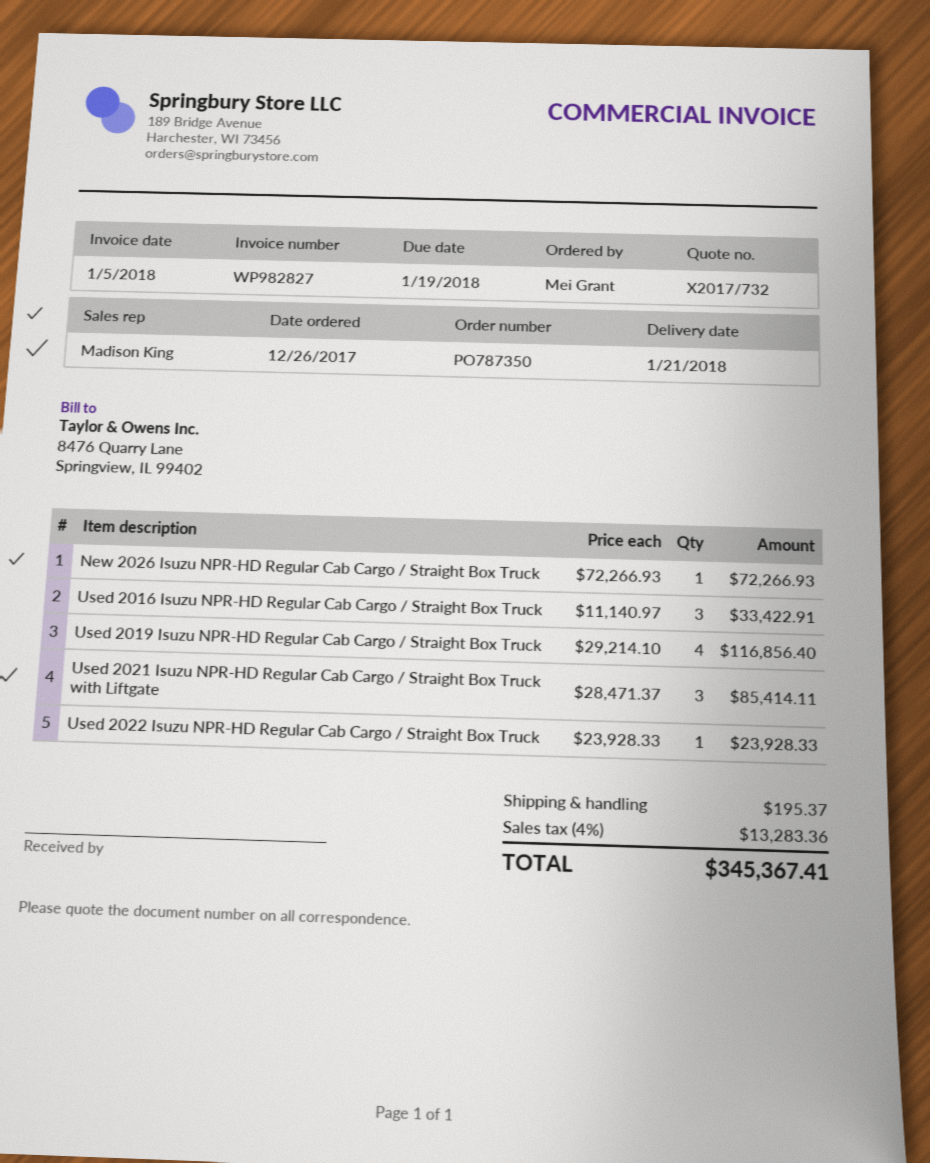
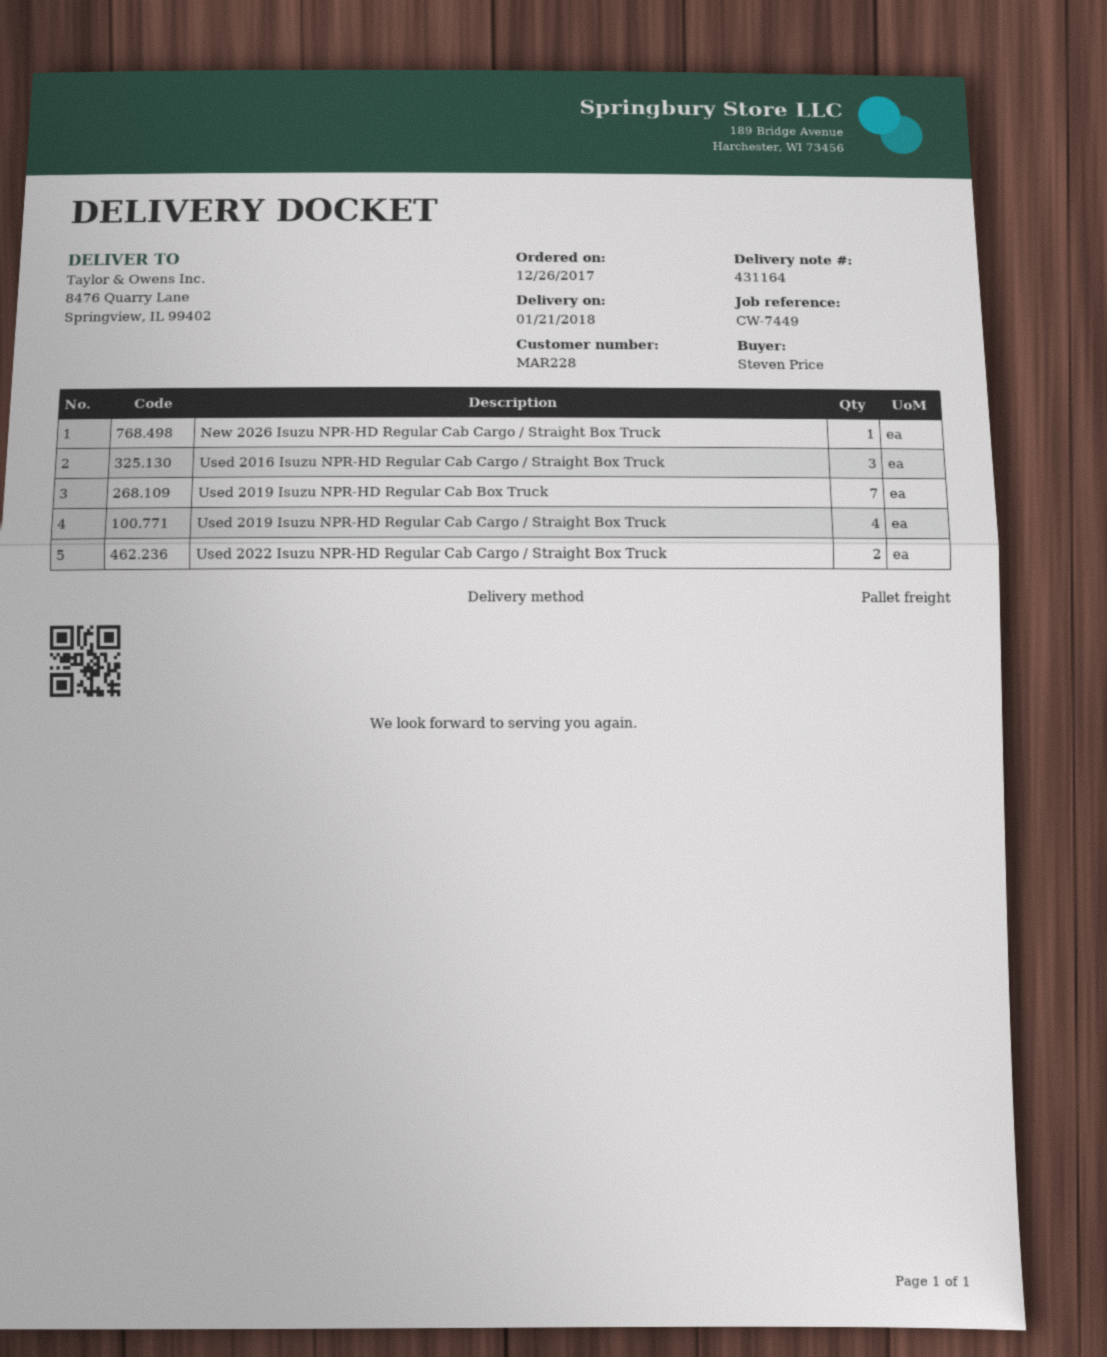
ordered by: Mei Grant -> Steven Price
Used 2021 Isuzu NPR-HD Regular Cab Cargo / Straight Box Truck with Liftgate: 3 -> none
Used 2022 Isuzu NPR-HD Regular Cab Cargo / Straight Box Truck: 1 -> 2
Used 2019 Isuzu NPR-HD Regular Cab Box Truck: none -> 7

